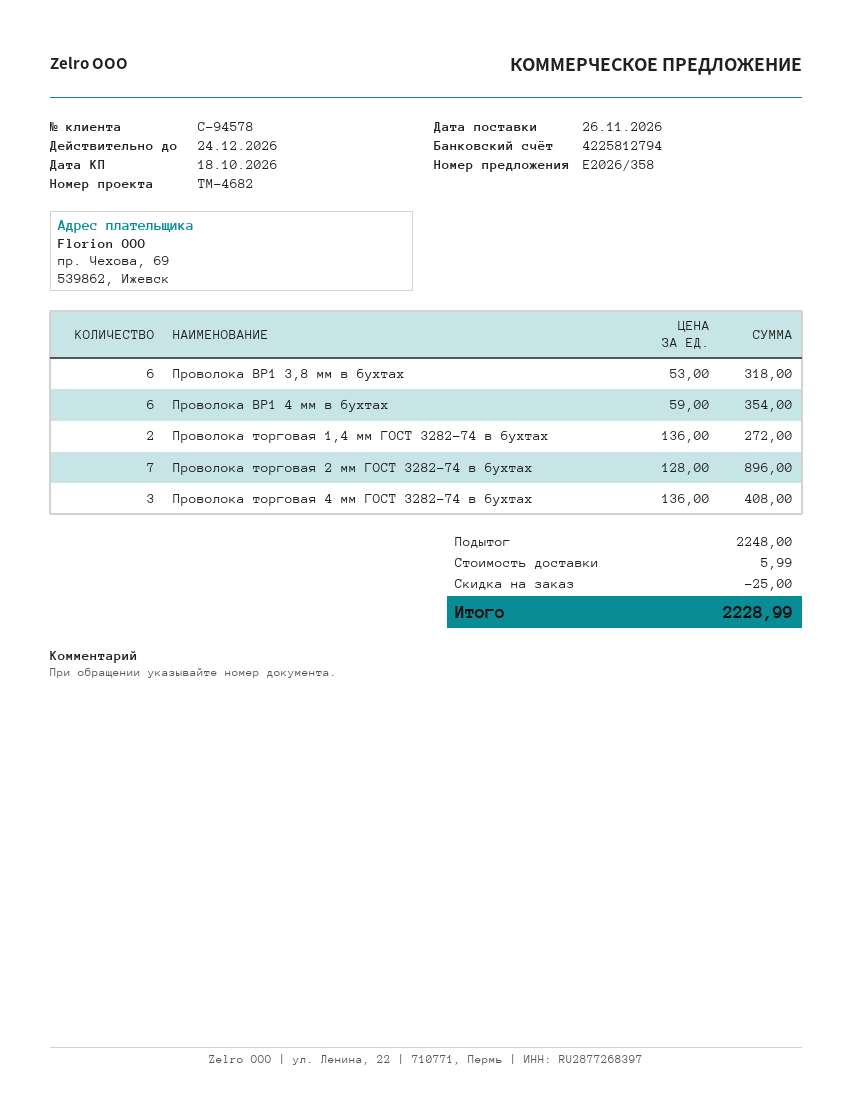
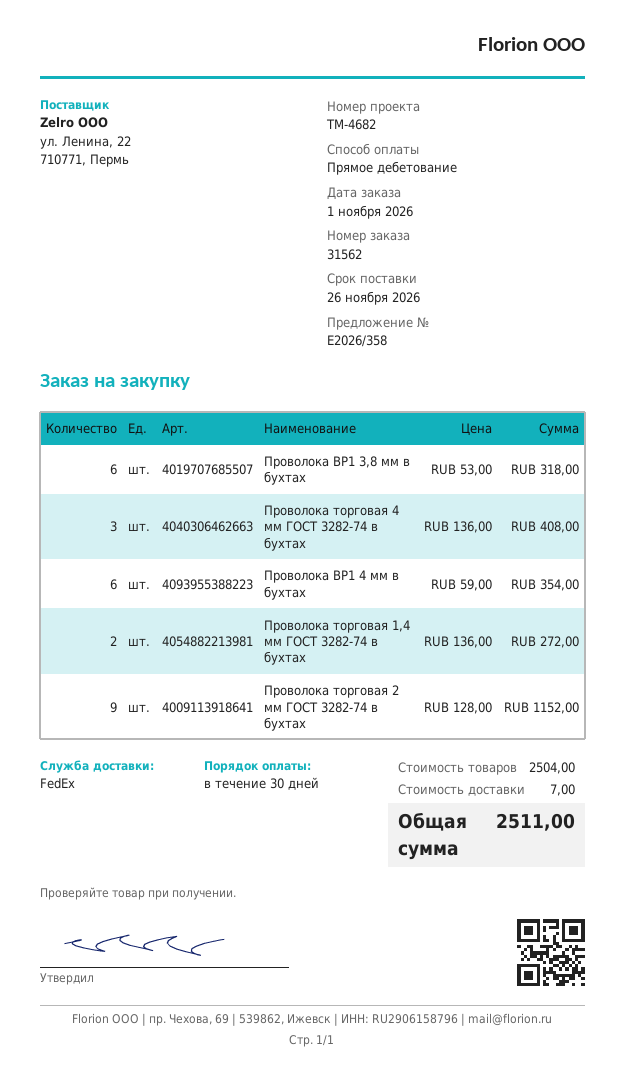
Проволока торговая 2 мм ГОСТ 3282-74 в бухтах: 7 x 128.00 = 896.00 -> 9 x 128.00 = 1152.00
subtotal: 2248.00 -> 2504.00
discount: 25.00 -> none
shipping: 5.99 -> 7.00
total: 2228.99 -> 2511.00

